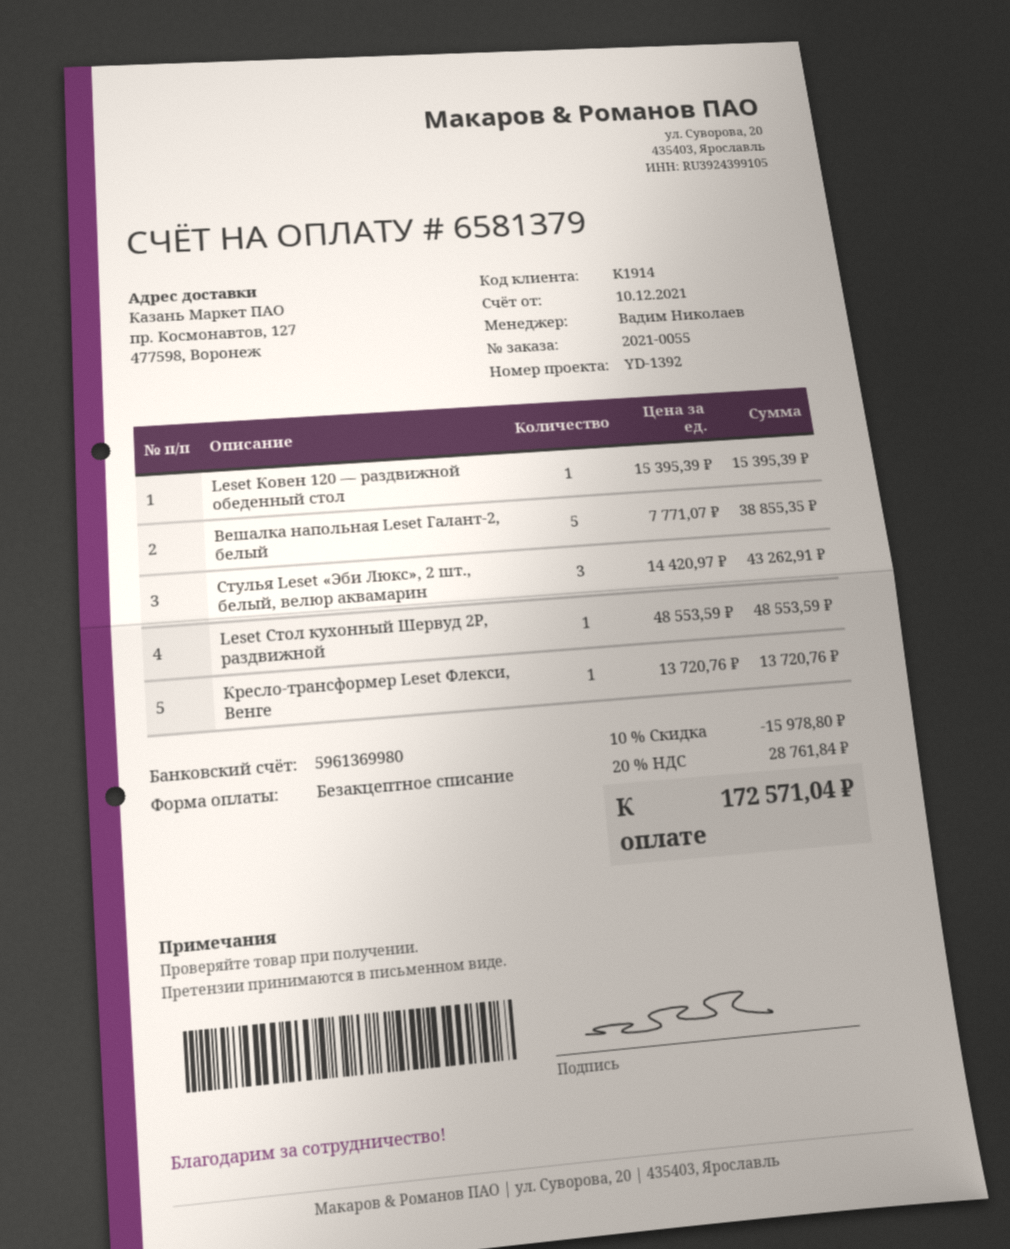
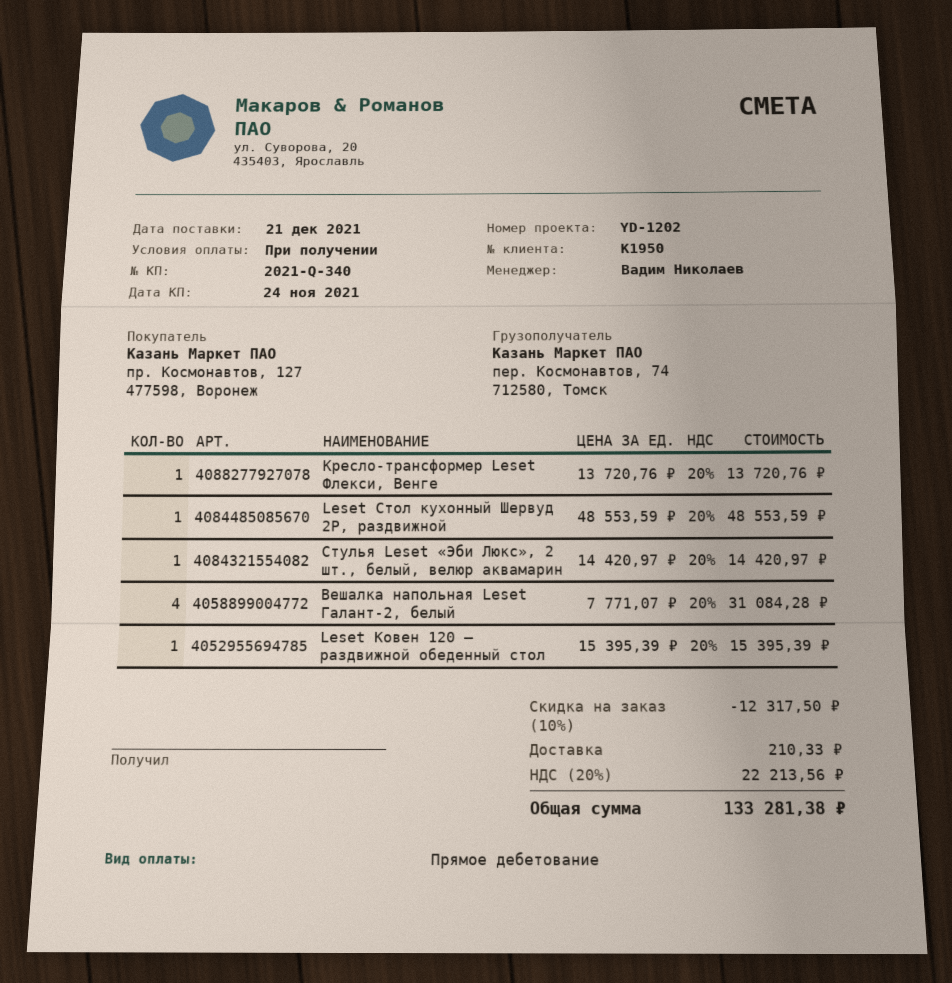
customer number: K1914 -> K1950
reference: YD-1392 -> YD-1202
ship to: пр. Космонавтов, 127, 477598, Воронеж -> пер. Космонавтов, 74, 712580, Томск
Вешалка напольная Leset Галант-2, белый: 5 x 7771.07 = 38855.35 -> 4 x 7771.07 = 31084.28
Стулья Leset «Эби Люкс», 2 шт., белый, велюр аквамарин: 3 x 14420.97 = 43262.91 -> 1 x 14420.97 = 14420.97
discount: 10% = 15978.80 -> 10% = 12317.50
shipping: none -> 210.33
tax: 20% = 28761.84 -> 20% = 22213.56
total: 172571.04 -> 133281.38

